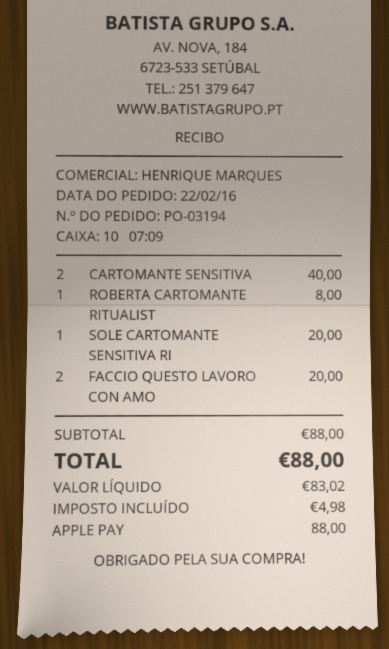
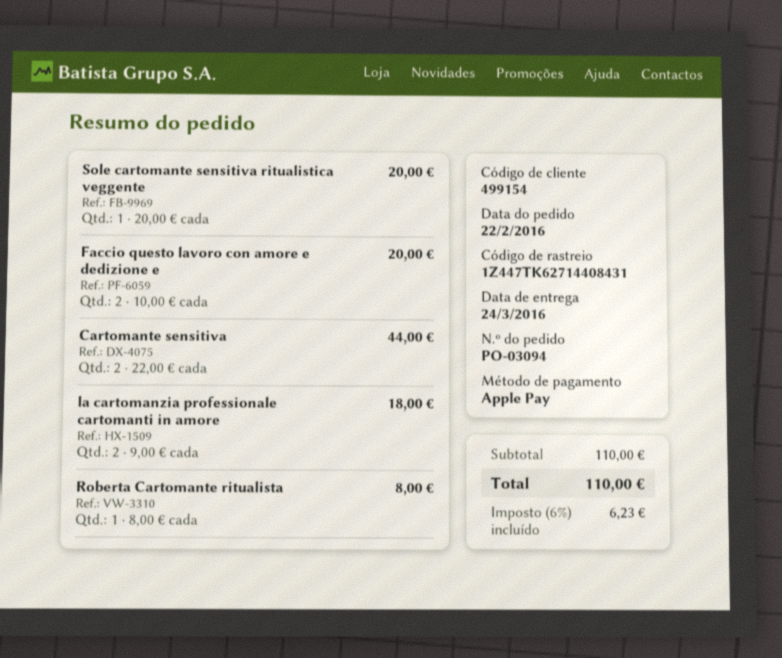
order number: PO-03194 -> PO-03094
CARTOMANTE SENSITIVA: 2 for 40.00 -> 2 for 44.00
la cartomanzia professionale cartomanti in amore: none -> 2 for 18.00
subtotal: 88.00 -> 110.00
tax: 4.98 -> 6.23
total: 88.00 -> 110.00

